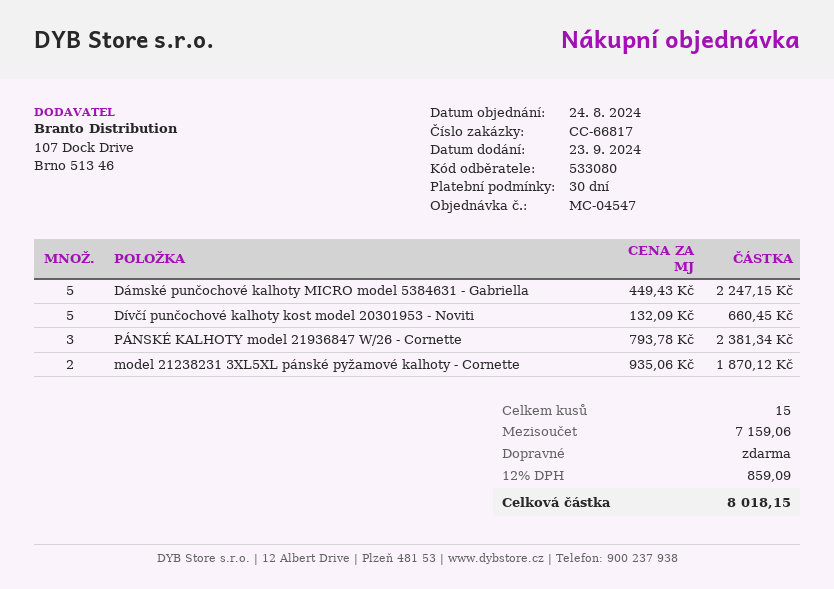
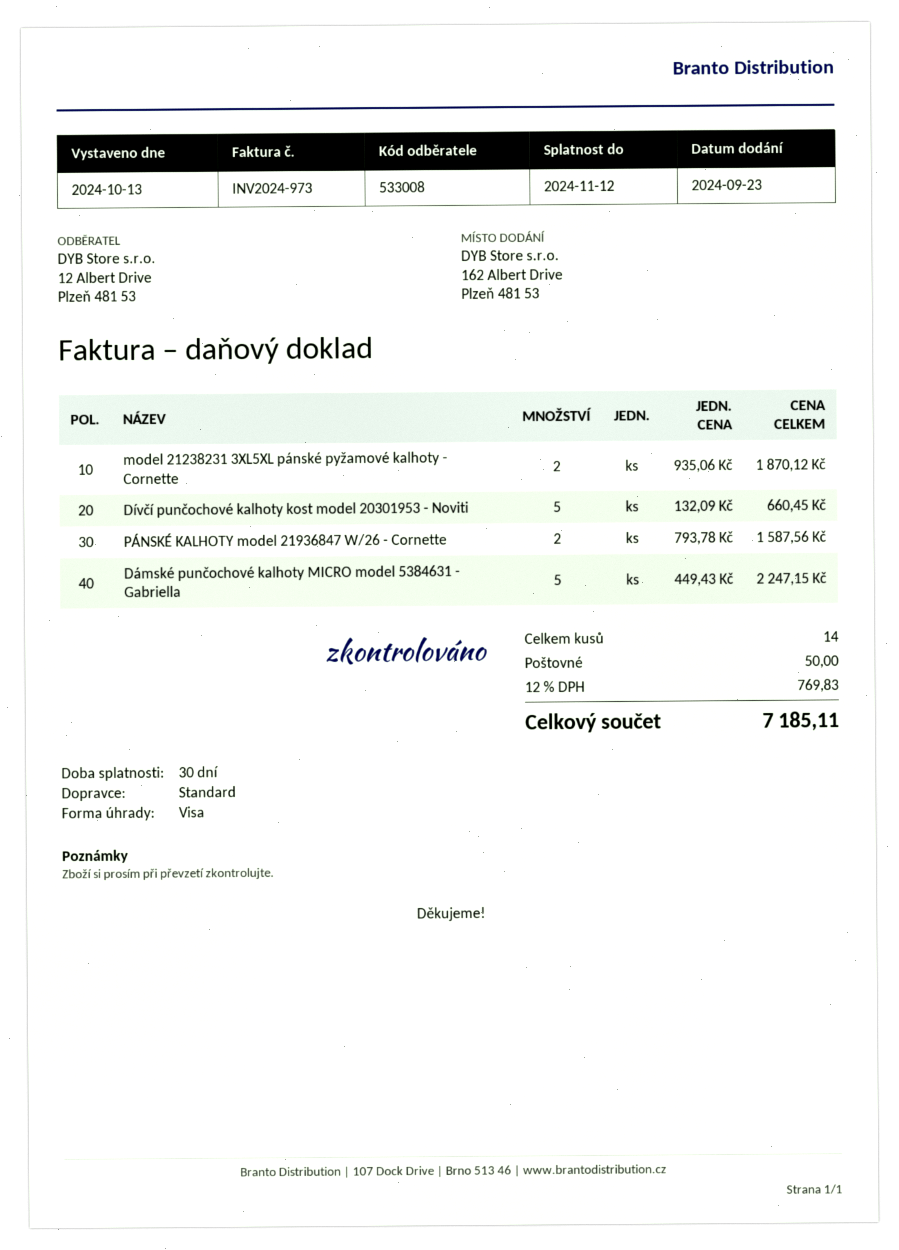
customer number: 533080 -> 533008
PÁNSKÉ KALHOTY model 21936847 W/26 - Cornette: 3 x 793.78 = 2381.34 -> 2 x 793.78 = 1587.56
total quantity: 15 -> 14
shipping: 0.00 -> 50.00
tax: 12% = 859.09 -> 12% = 769.83
total: 8018.15 -> 7185.11

